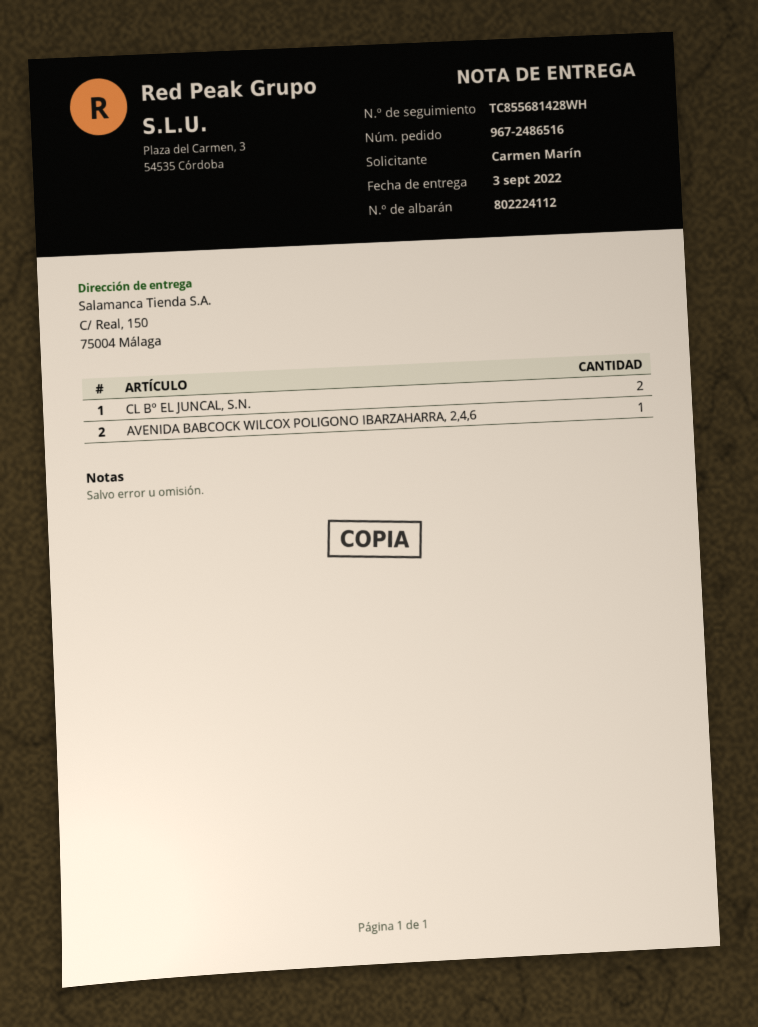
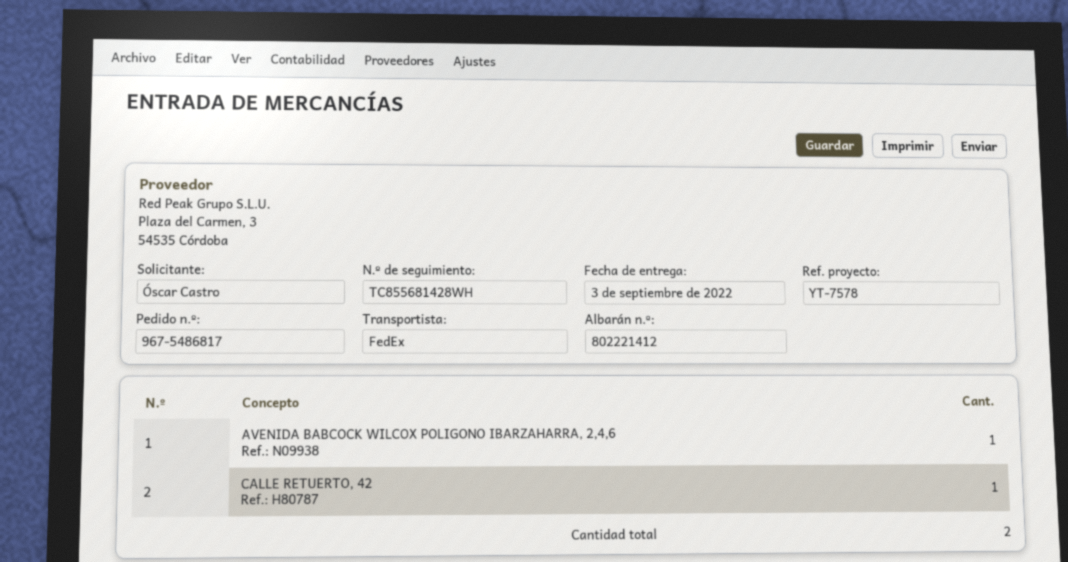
order number: 967-2486516 -> 967-5486817
delivery note number: 802224112 -> 802221412
ordered by: Carmen Marín -> Óscar Castro
CL Bº EL JUNCAL, S.N.: 2 -> none
CALLE RETUERTO, 42: none -> 1

